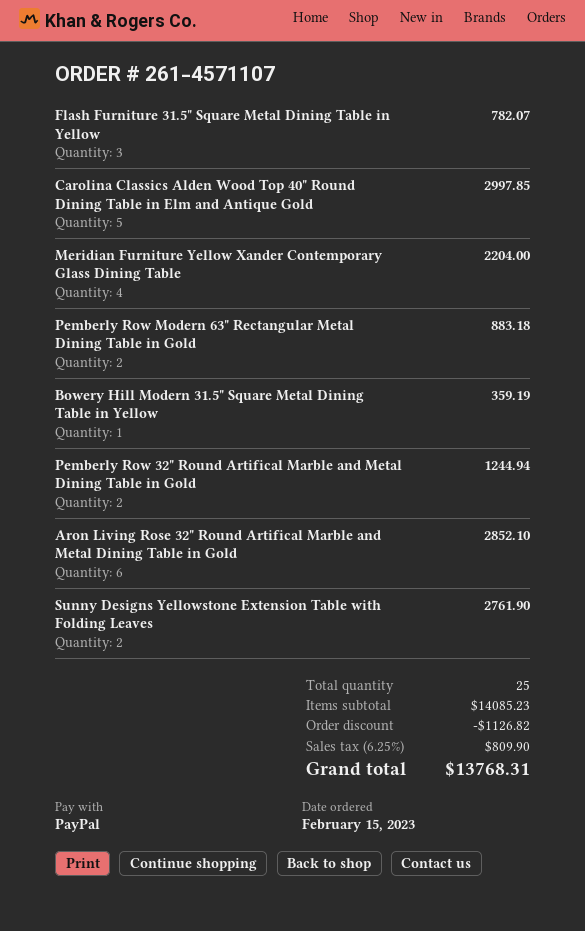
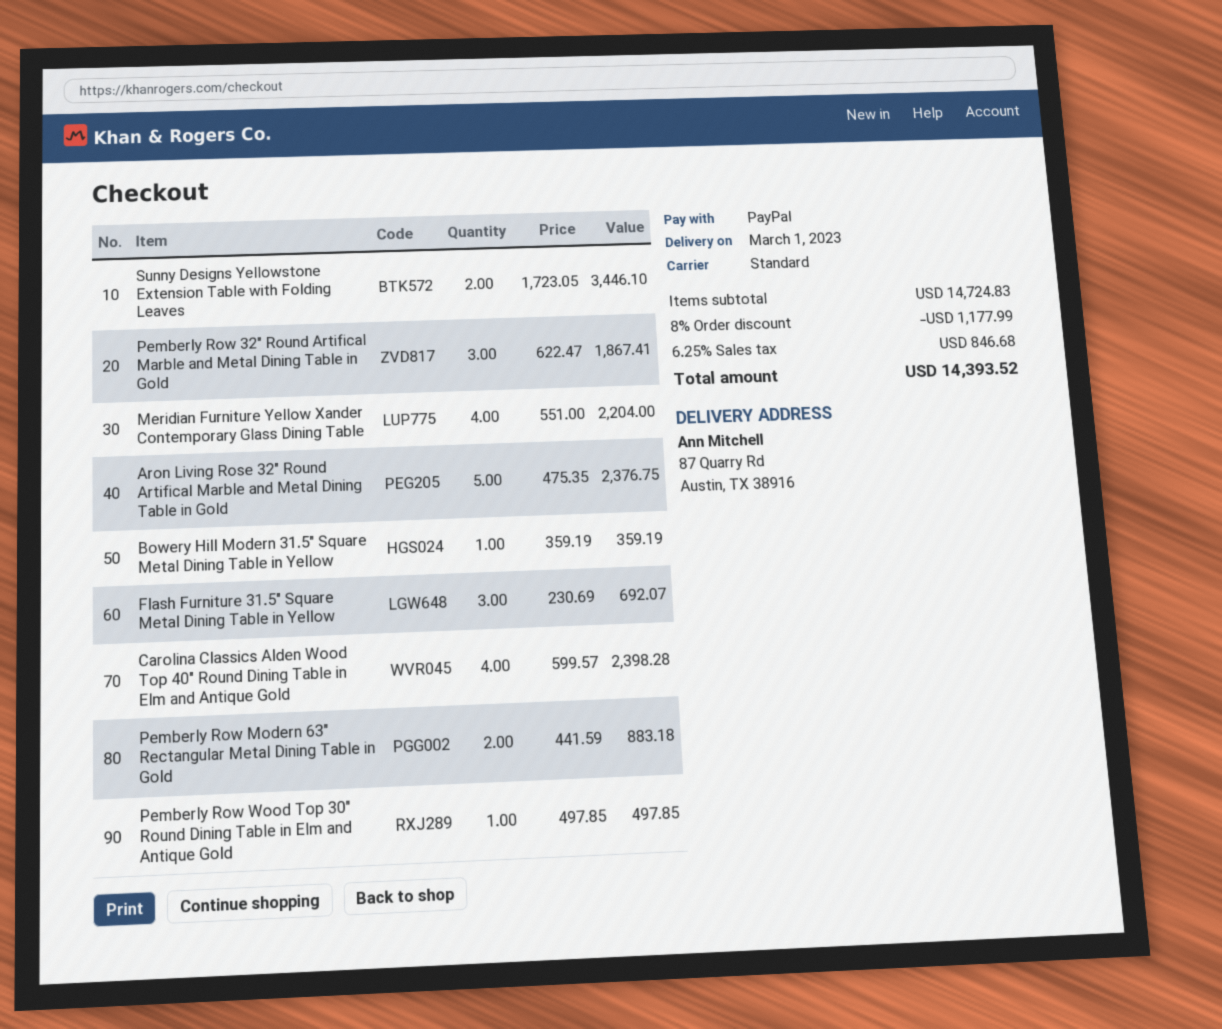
Flash Furniture 31.5" Square Metal Dining Table in Yellow: 3 for 782.07 -> 3 for 692.07
Carolina Classics Alden Wood Top 40" Round Dining Table in Elm and Antique Gold: 5 for 2997.85 -> 4 for 2398.28
Pemberly Row 32" Round Artifical Marble and Metal Dining Table in Gold: 2 for 1244.94 -> 3 for 1867.41
Aron Living Rose 32" Round Artifical Marble and Metal Dining Table in Gold: 6 for 2852.10 -> 5 for 2376.75
Sunny Designs Yellowstone Extension Table with Folding Leaves: 2 for 2761.90 -> 2 for 3446.10
Pemberly Row Wood Top 30" Round Dining Table in Elm and Antique Gold: none -> 1 for 497.85
subtotal: 14085.23 -> 14724.83
discount: 1126.82 -> 1177.99
tax: 6.25% = 809.90 -> 6.25% = 846.68
total: 13768.31 -> 14393.52

